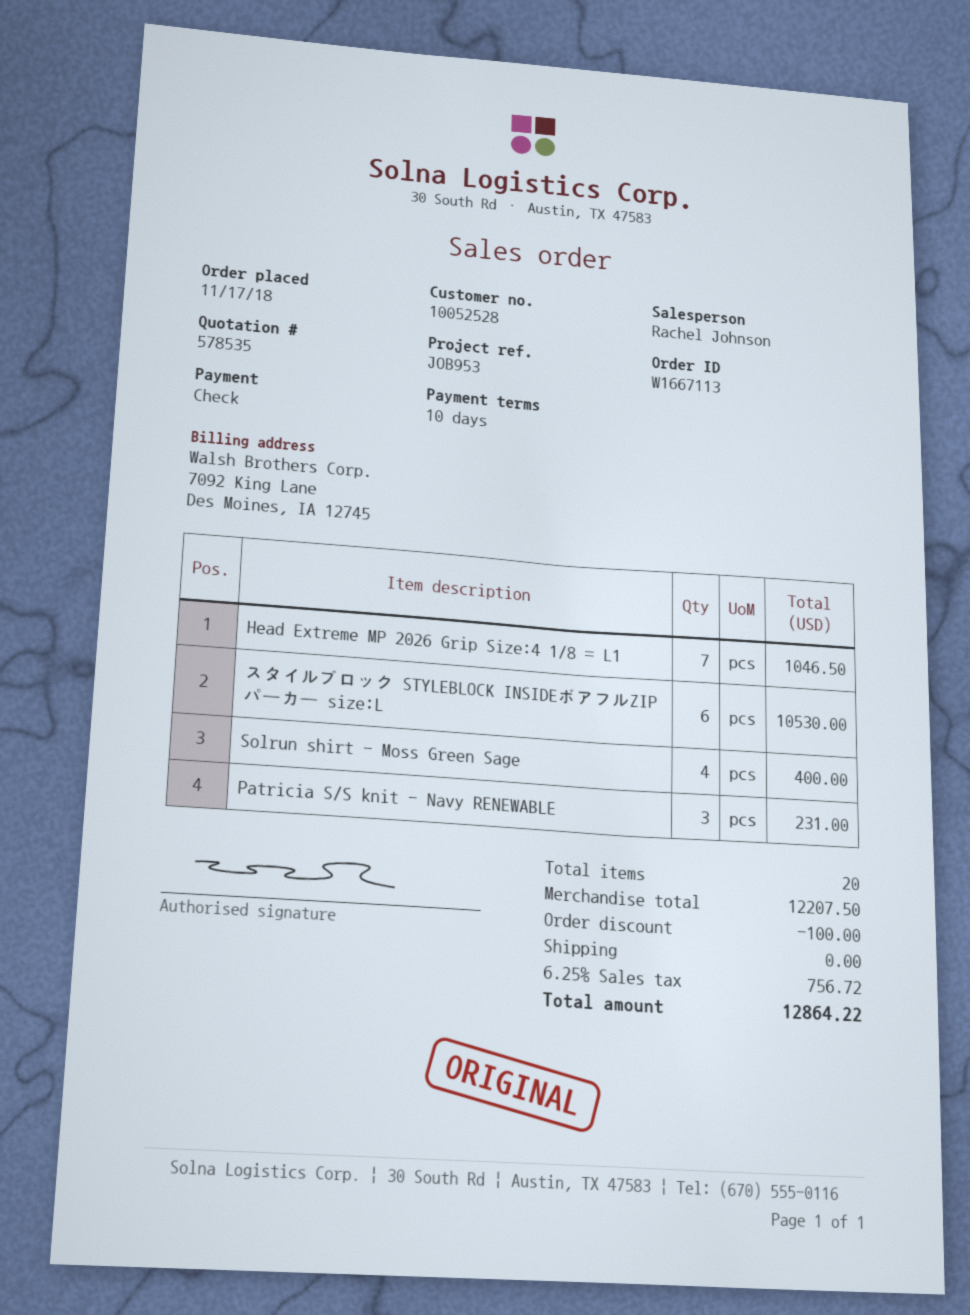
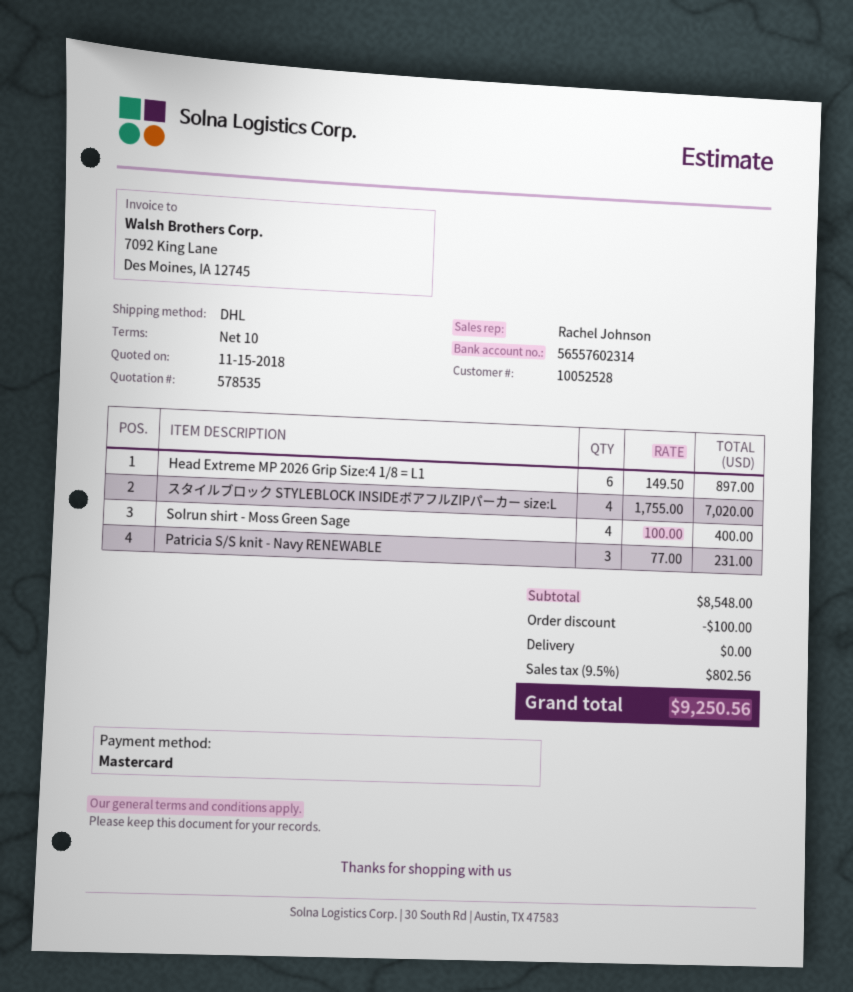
payment method: cheque -> Mastercard
Head Extreme MP 2026 Grip Size:4 1/8 = L1: 7 for 1046.50 -> 6 for 897.00
スタイルブロック STYLEBLOCK INSIDEボアフルZIPパーカー size:L: 6 for 10530.00 -> 4 for 7020.00
subtotal: 12207.50 -> 8548.00
tax: 6.25% = 756.72 -> 9.5% = 802.56
total: 12864.22 -> 9250.56

